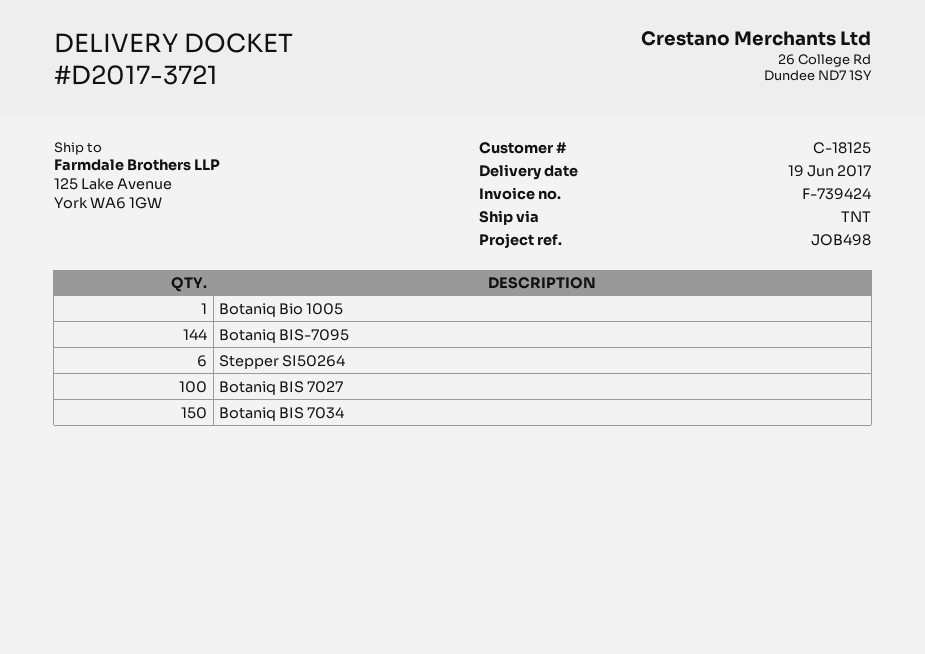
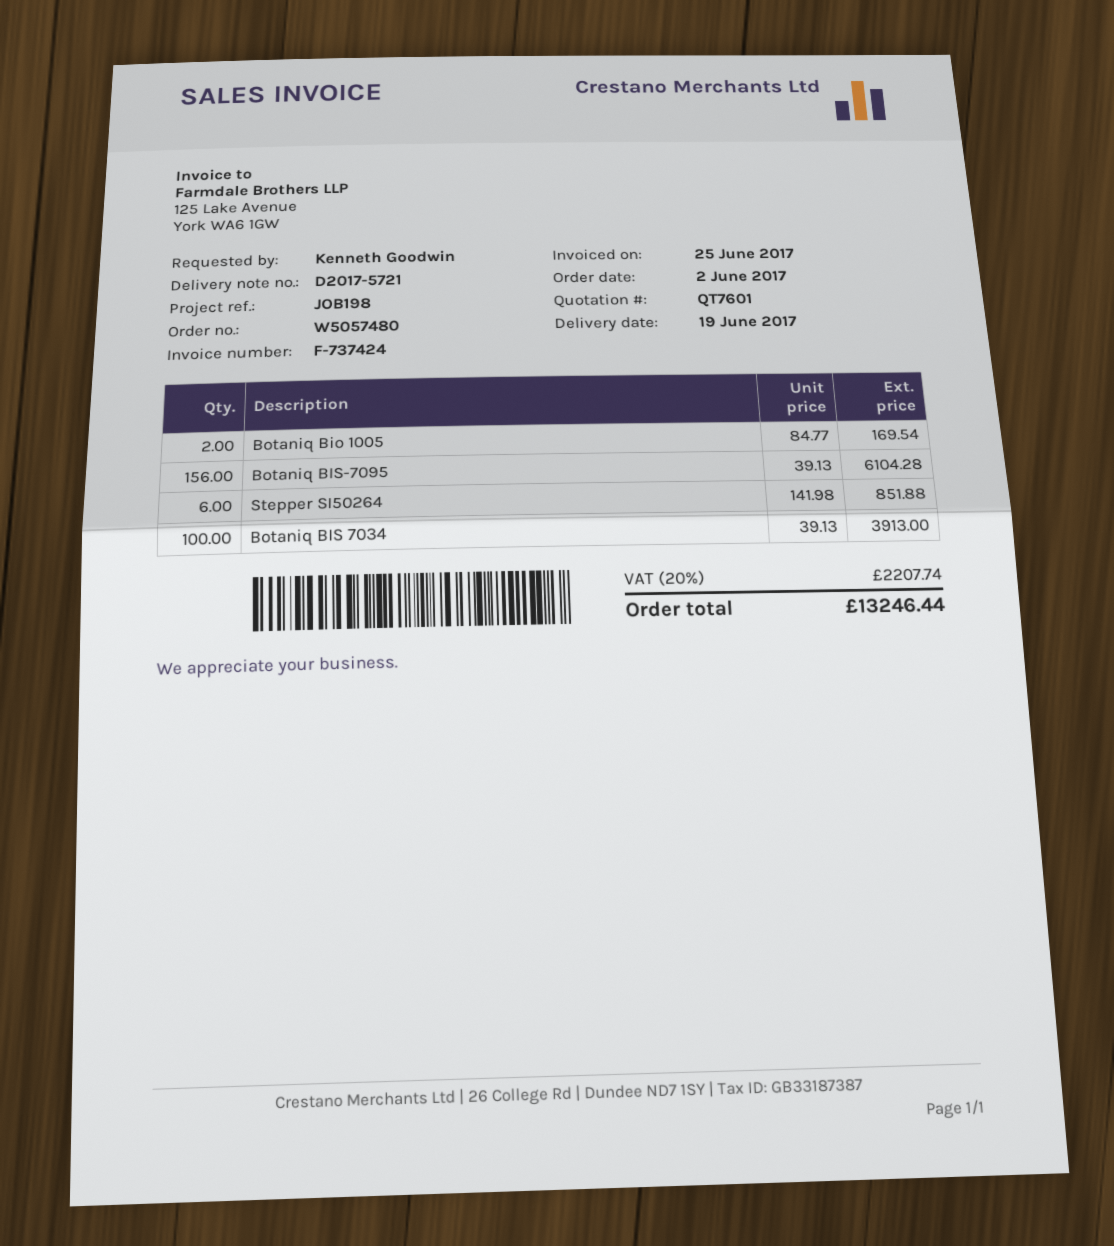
delivery note number: D2017-3721 -> D2017-5721
invoice number: F-739424 -> F-737424
reference: JOB498 -> JOB198
Botaniq Bio 1005: 1 -> 2
Botaniq BIS-7095: 144 -> 156
Botaniq BIS 7027: 100 -> none
Botaniq BIS 7034: 150 -> 100

